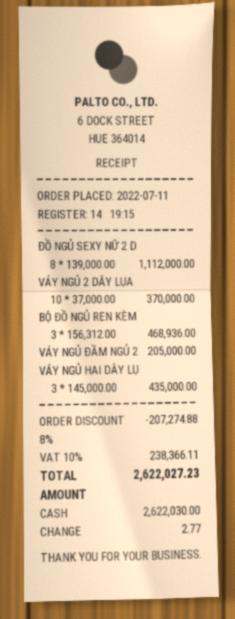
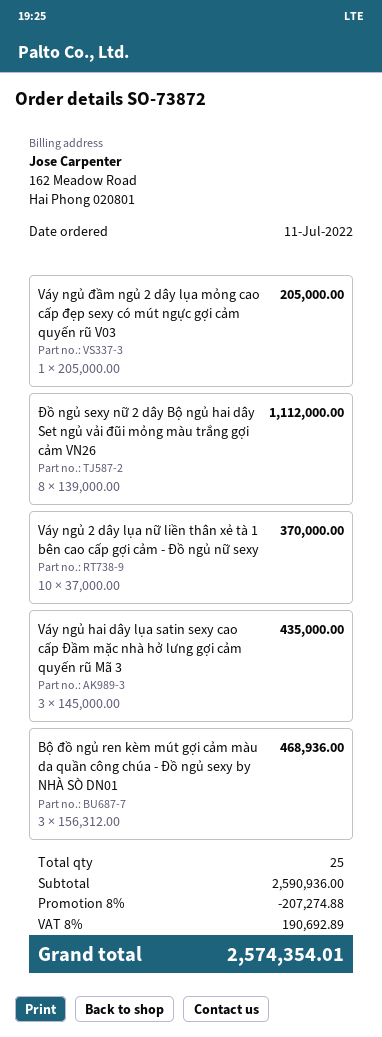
tax: 10% = 238366.11 -> 8% = 190692.89
total: 2622027.23 -> 2574354.01

